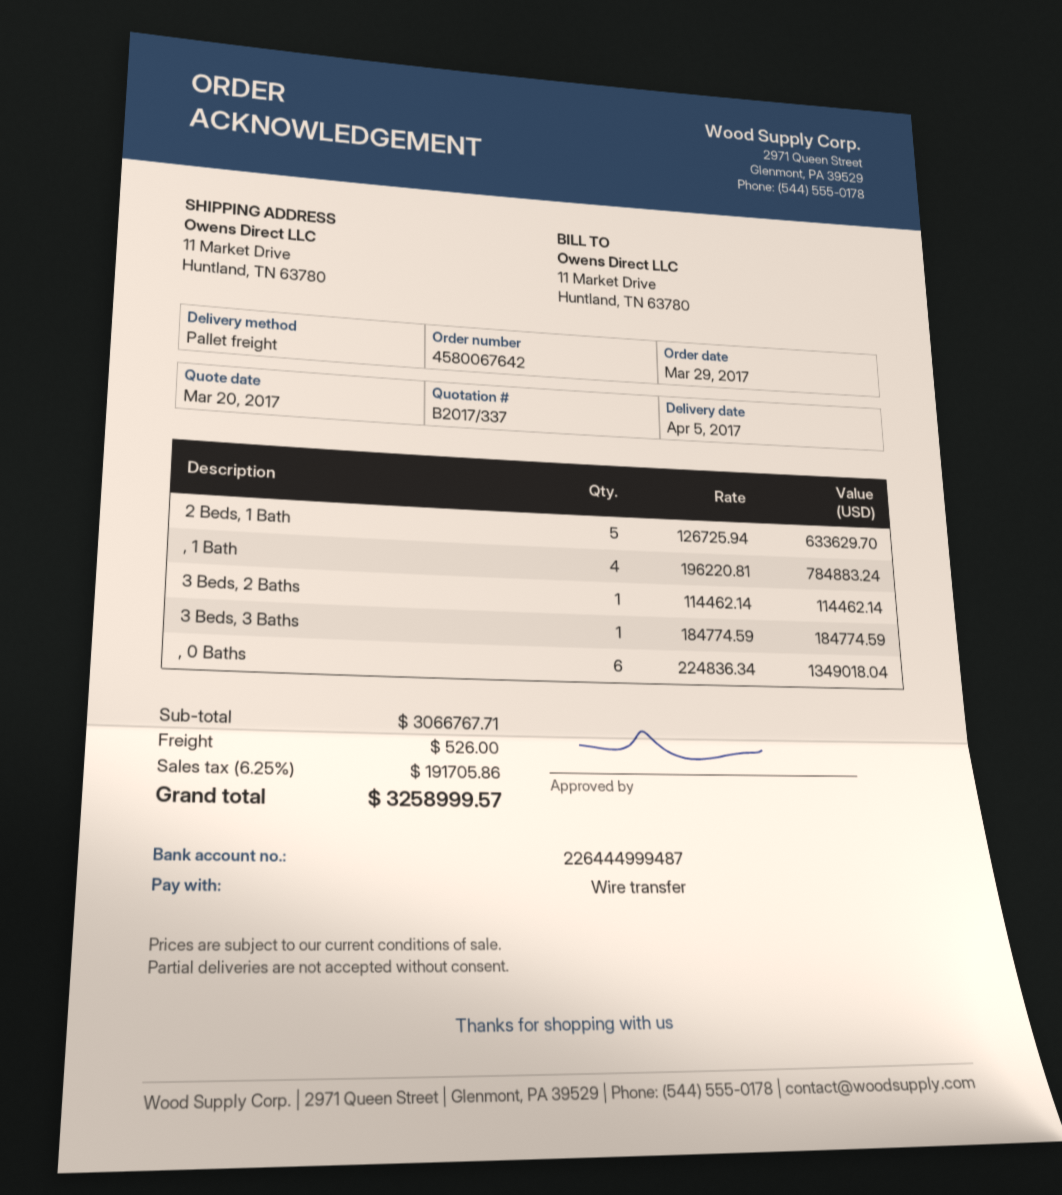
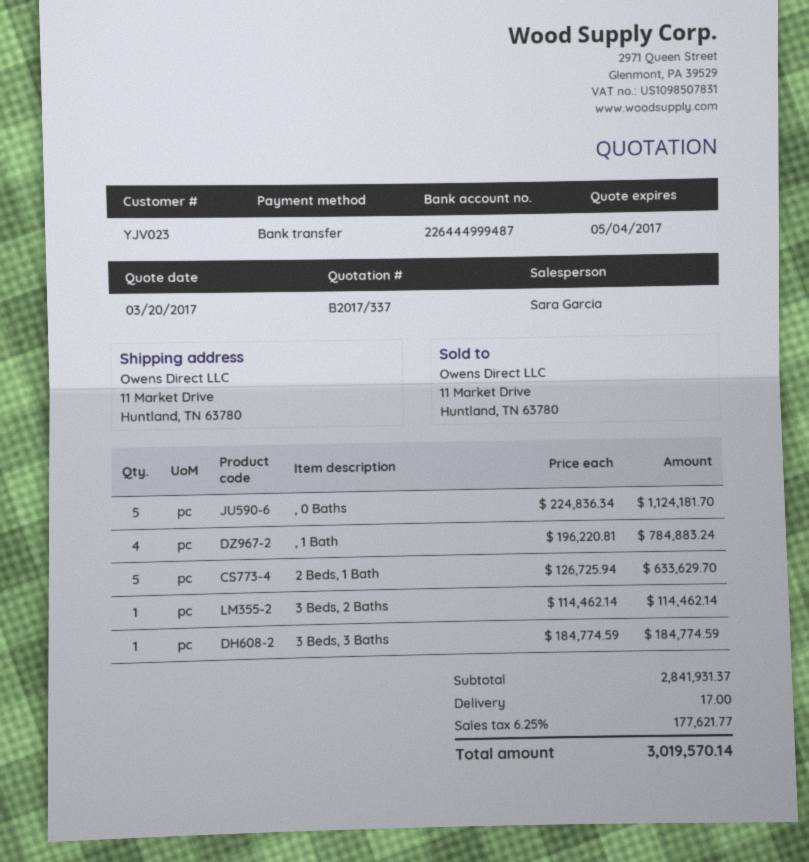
, 0 Baths: 6 x 224836.34 = 1349018.04 -> 5 x 224836.34 = 1124181.70
subtotal: 3066767.71 -> 2841931.37
shipping: 526.00 -> 17.00
tax: 6.25% = 191705.86 -> 6.25% = 177621.77
total: 3258999.57 -> 3019570.14

